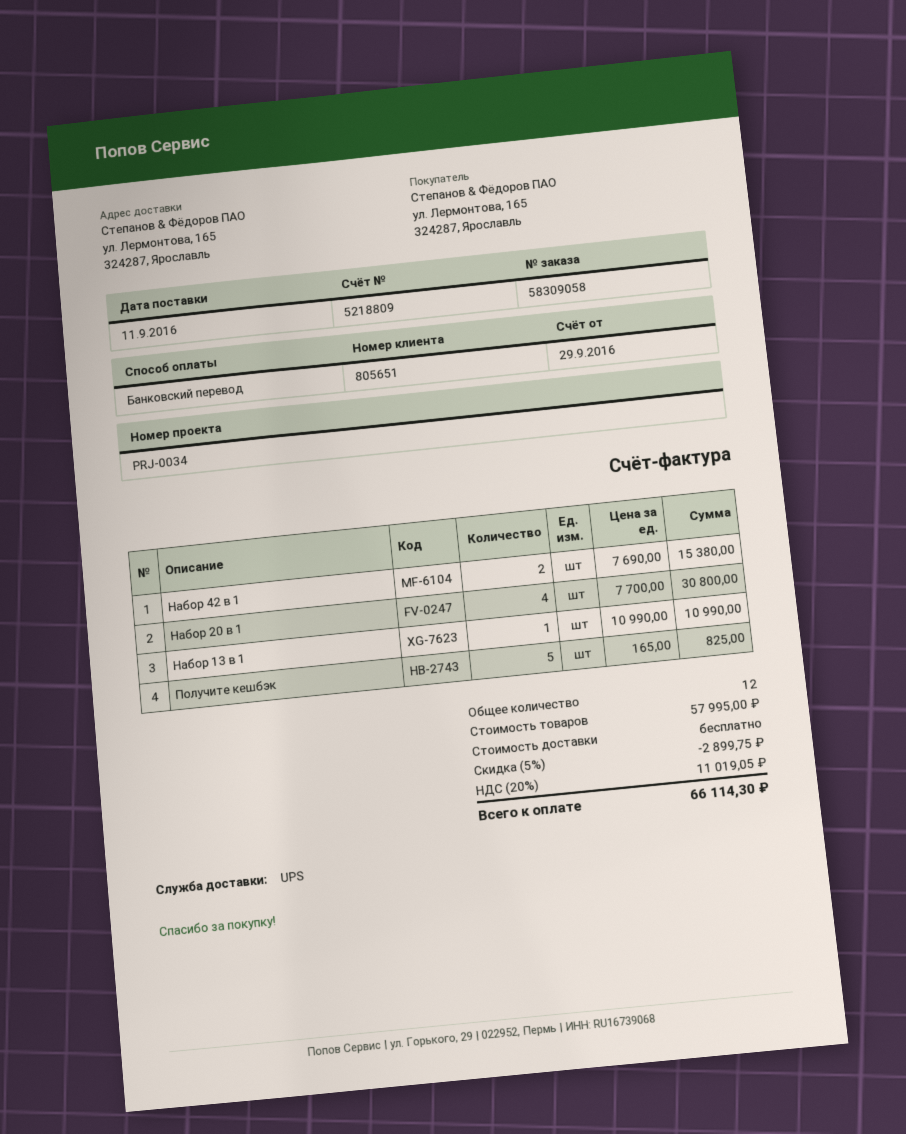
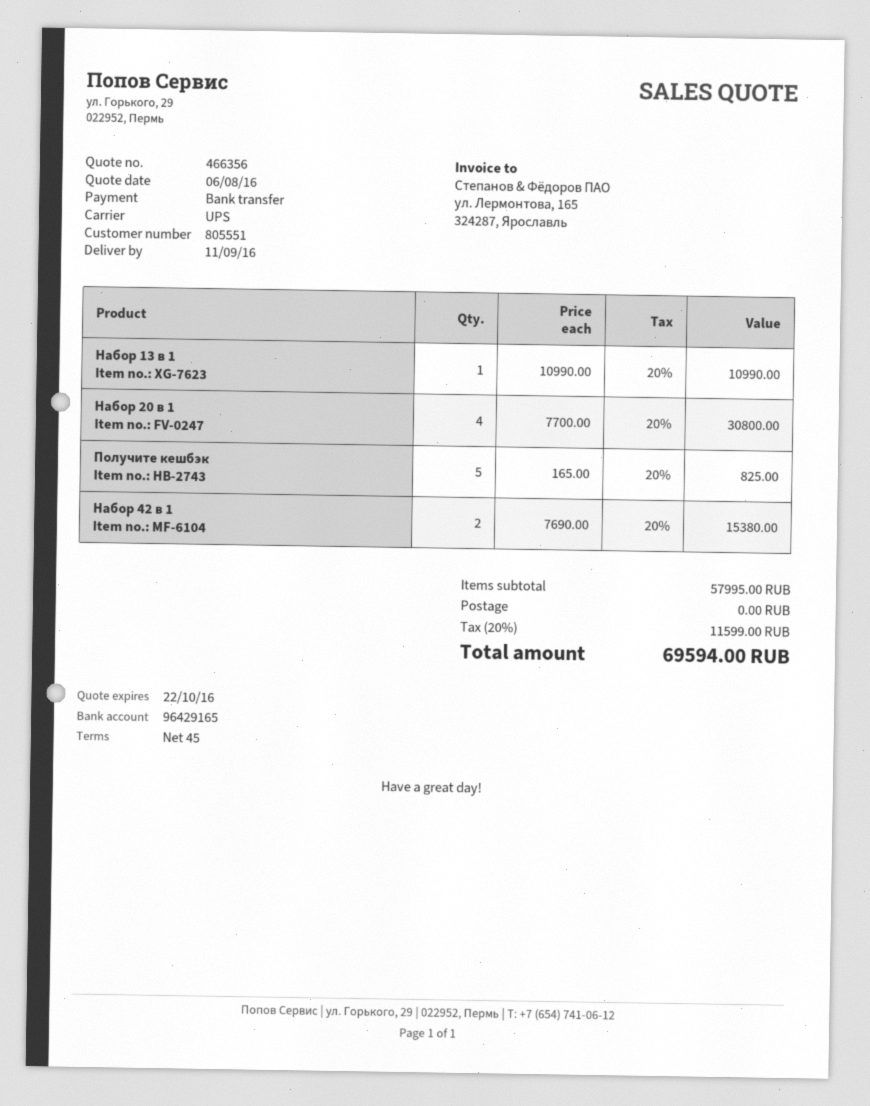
customer number: 805651 -> 805551
discount: 5% = 2899.75 -> none
tax: 20% = 11019.05 -> 20% = 11599.00
total: 66114.30 -> 69594.00

